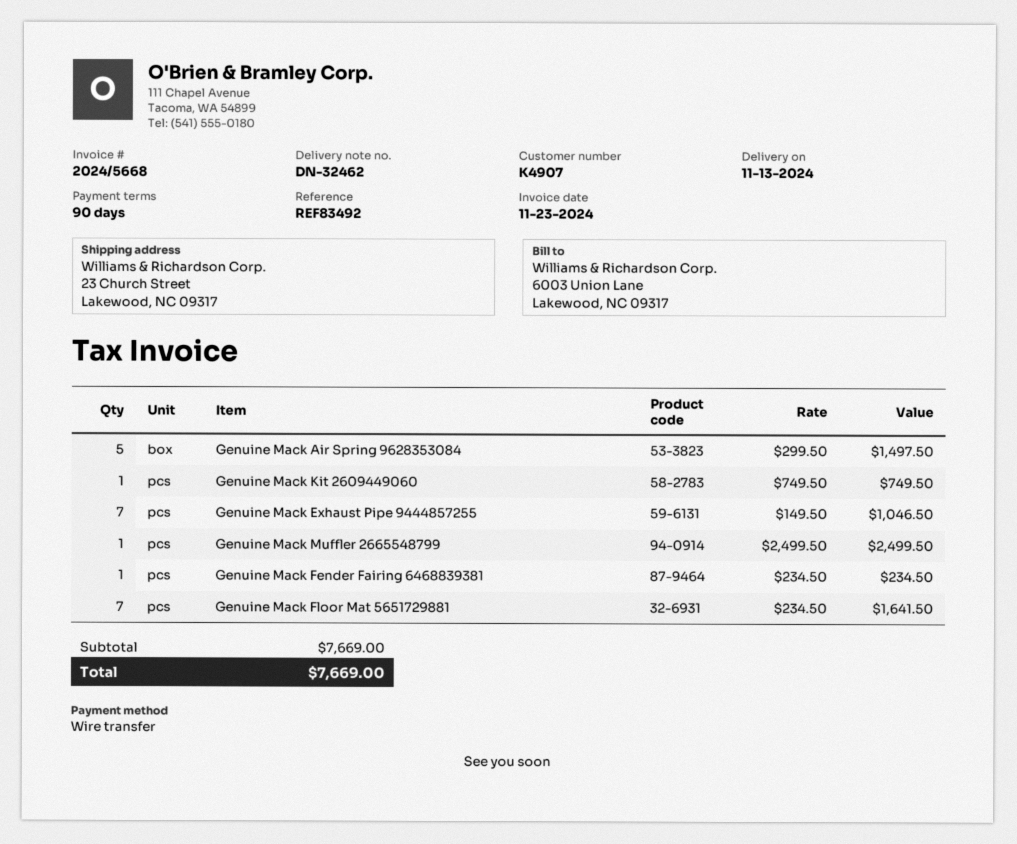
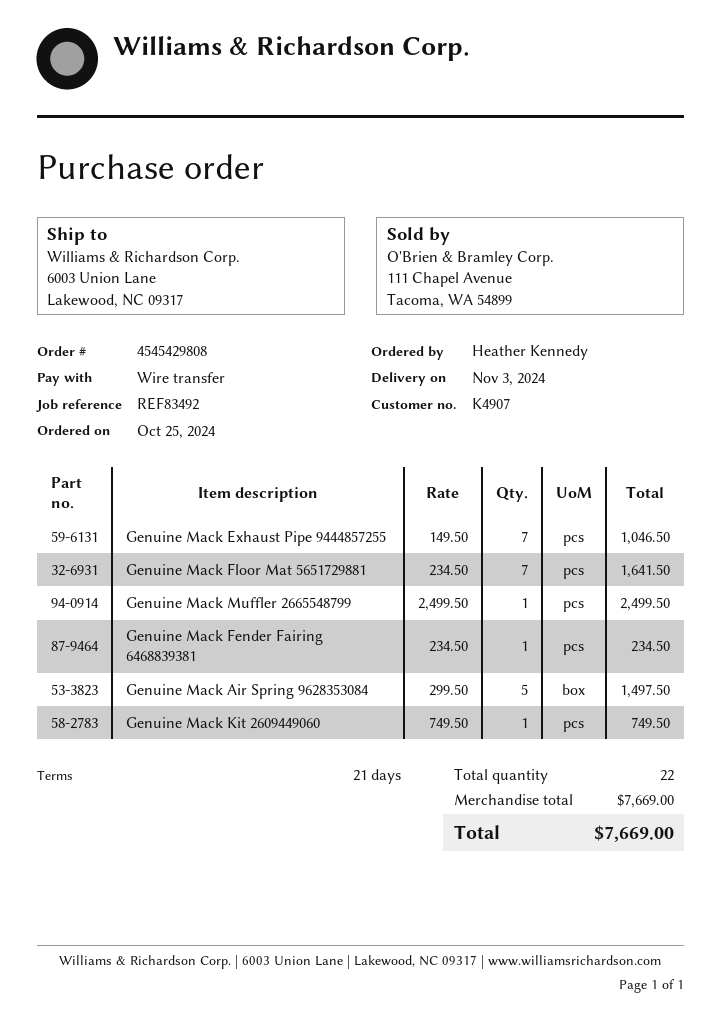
delivery date: 2024-11-13 -> 2024-11-03
payment terms: 90 days -> 21 days
ship to: 23 Church Street, Lakewood, NC 09317 -> 6003 Union Lane, Lakewood, NC 09317

